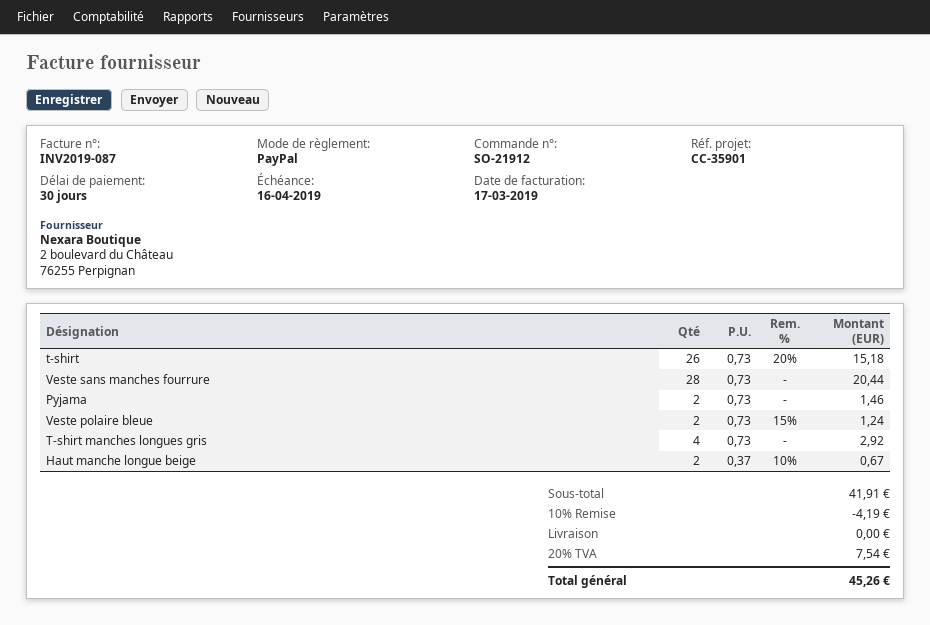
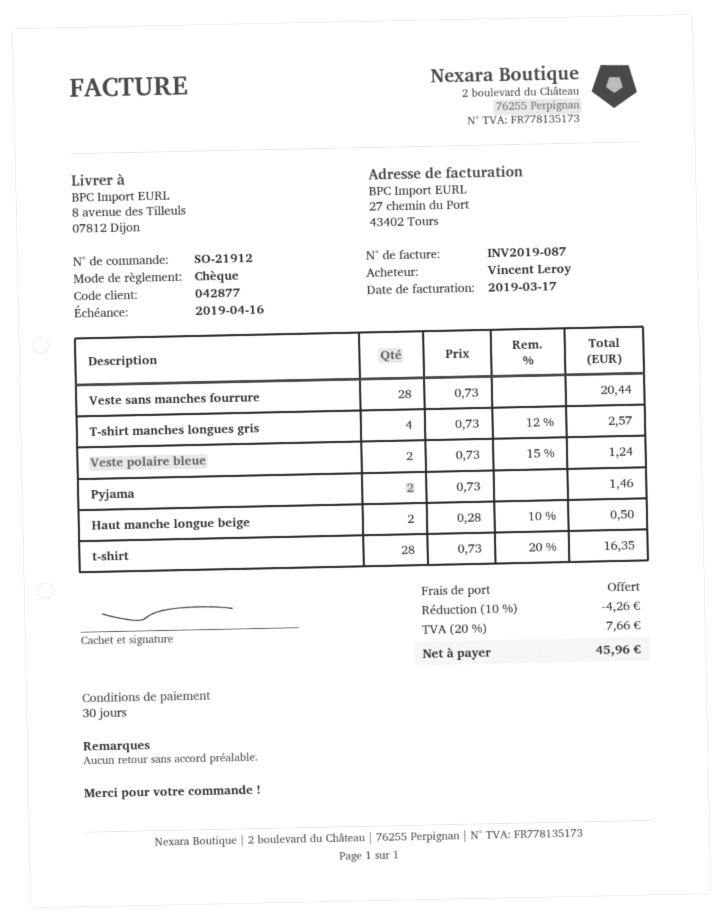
payment method: PayPal -> cheque
t-shirt: 26 x 0.73 - 20% = 15.18 -> 28 x 0.73 - 20% = 16.35
T-shirt manches longues gris: 4 x 0.73 = 2.92 -> 4 x 0.73 - 12% = 2.57
Haut manche longue beige: 2 x 0.37 - 10% = 0.67 -> 2 x 0.28 - 10% = 0.50
discount: 10% = 4.19 -> 10% = 4.26
tax: 20% = 7.54 -> 20% = 7.66
total: 45.26 -> 45.96

